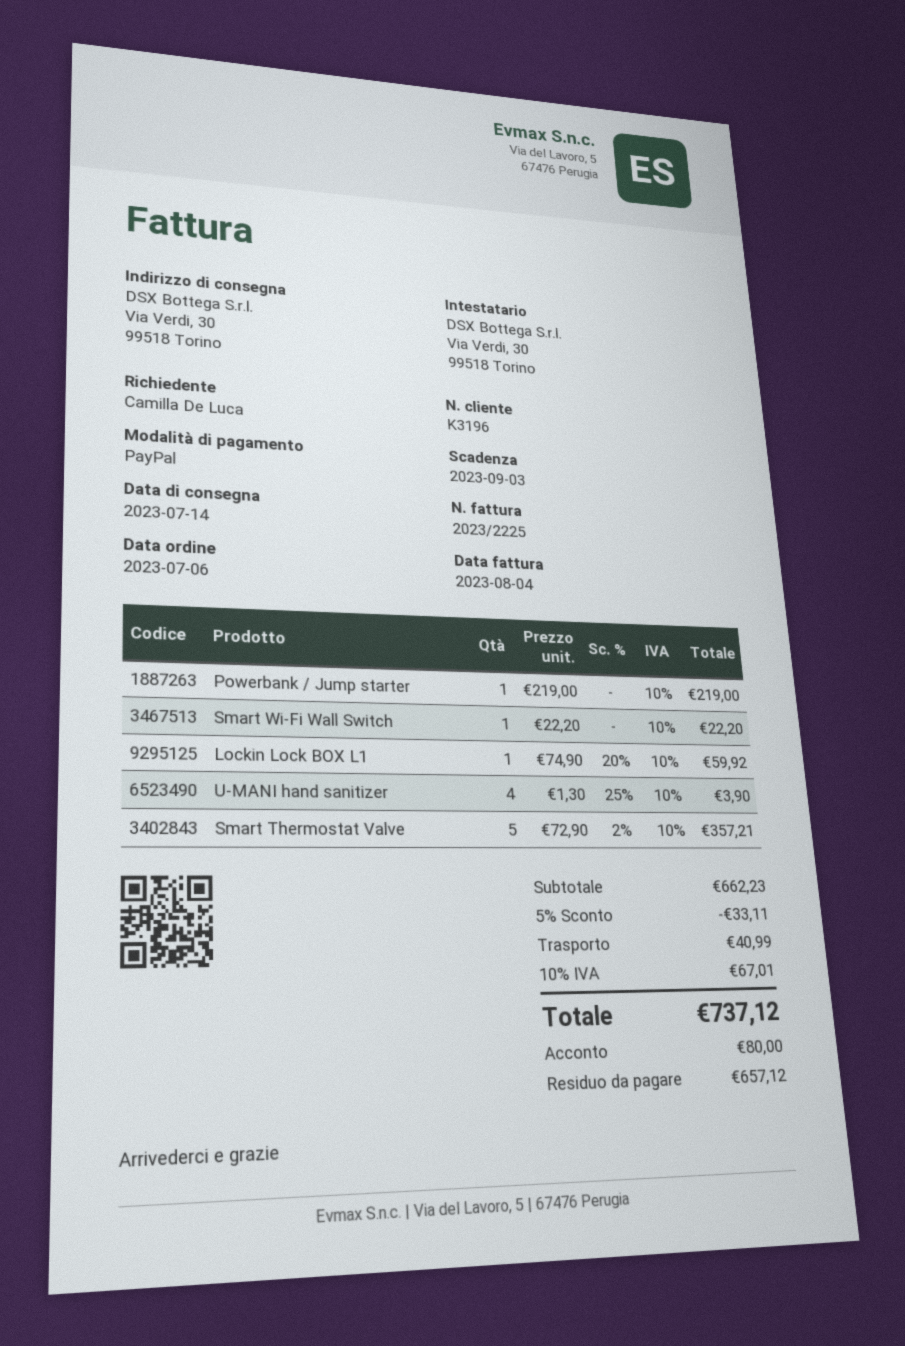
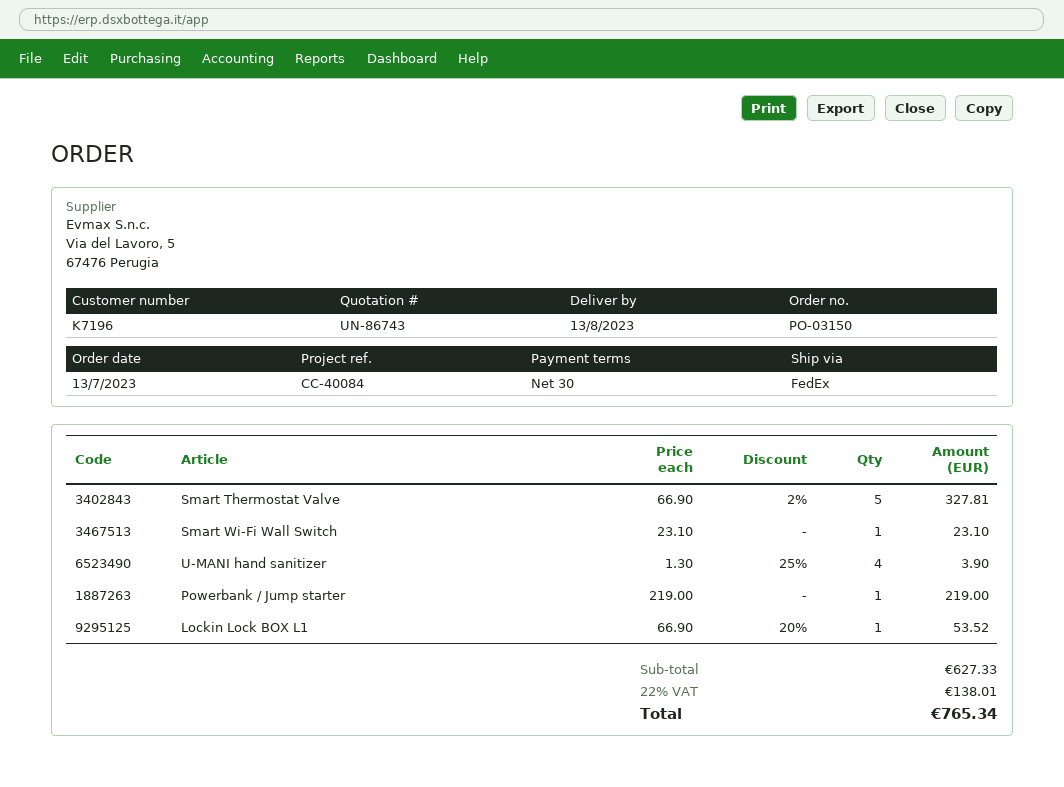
order date: 2023-07-06 -> 2023-07-13
delivery date: 2023-07-14 -> 2023-08-13
customer number: K3196 -> K7196
Smart Wi-Fi Wall Switch: 1 x 22.20 = 22.20 -> 1 x 23.10 = 23.10
Lockin Lock BOX L1: 1 x 74.90 - 20% = 59.92 -> 1 x 66.90 - 20% = 53.52
Smart Thermostat Valve: 5 x 72.90 - 2% = 357.21 -> 5 x 66.90 - 2% = 327.81
subtotal: 662.23 -> 627.33
discount: 5% = 33.11 -> none
shipping: 40.99 -> none
tax: 10% = 67.01 -> 22% = 138.01
total: 737.12 -> 765.34

